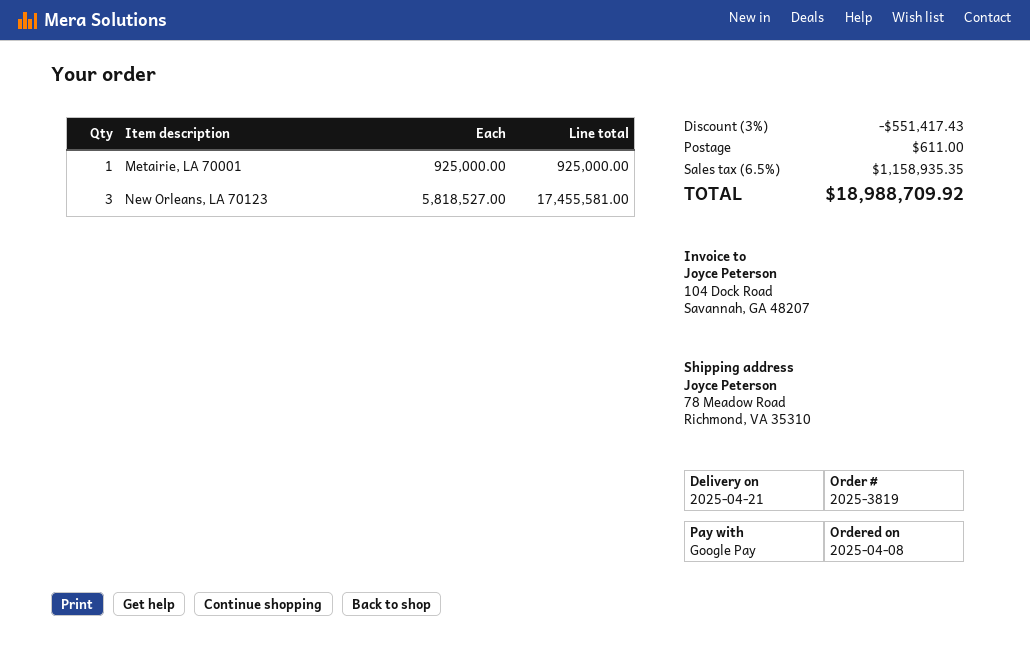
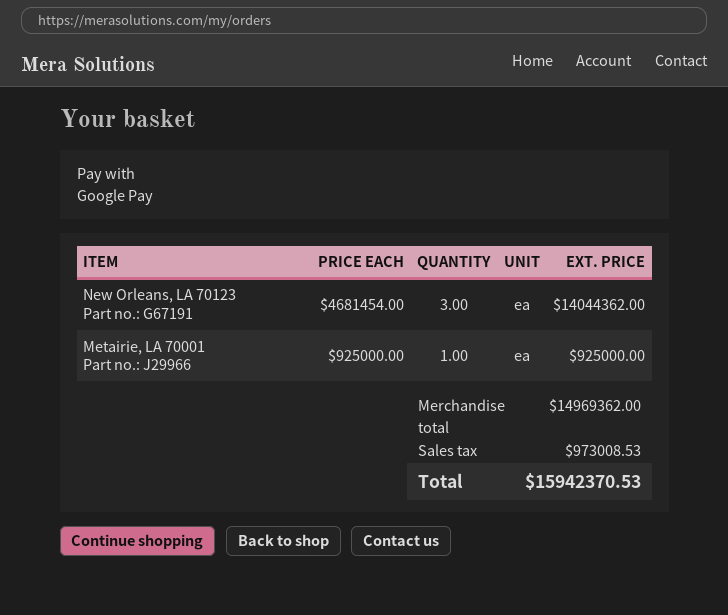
New Orleans, LA 70123: 3 x 5818527.00 = 17455581.00 -> 3 x 4681454.00 = 14044362.00
discount: 3% = 551417.43 -> none
shipping: 611.00 -> none
tax: 1158935.35 -> 973008.53
total: 18988709.92 -> 15942370.53

